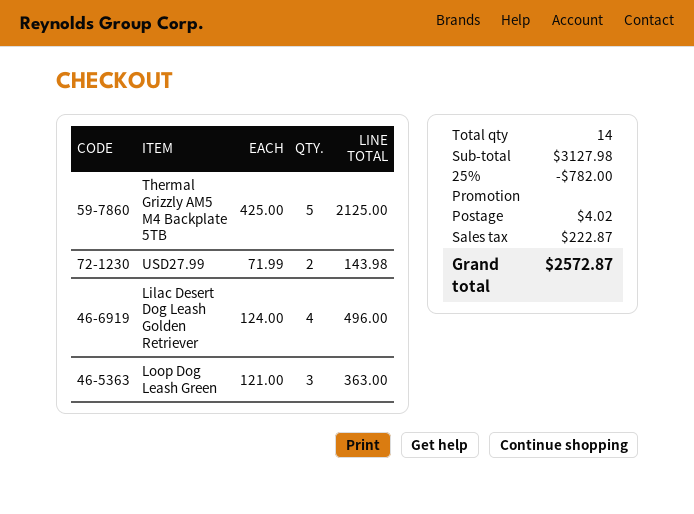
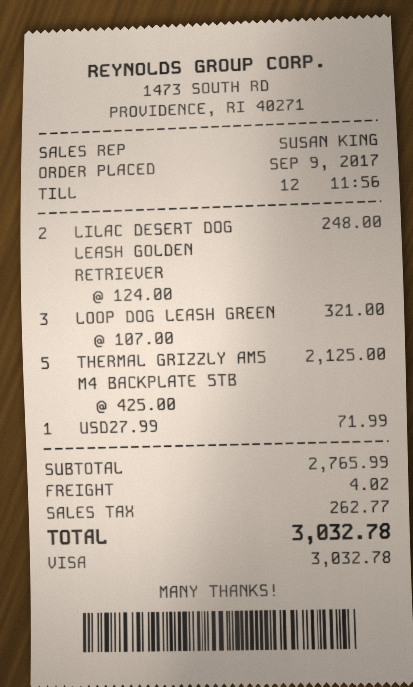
USD27.99: 2 x 71.99 = 143.98 -> 1 x 71.99 = 71.99
Lilac Desert Dog Leash Golden Retriever: 4 x 124.00 = 496.00 -> 2 x 124.00 = 248.00
Loop Dog Leash Green: 3 x 121.00 = 363.00 -> 3 x 107.00 = 321.00
subtotal: 3127.98 -> 2765.99
discount: 25% = 782.00 -> none
tax: 222.87 -> 262.77
total: 2572.87 -> 3032.78

